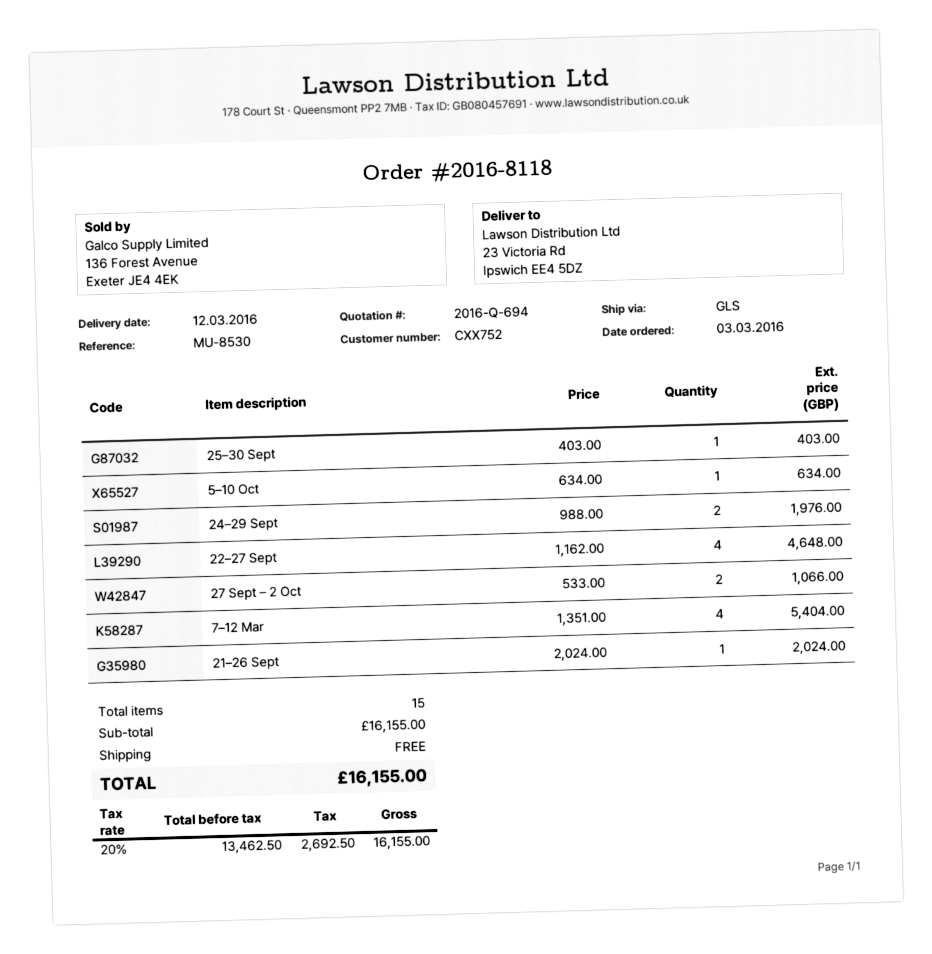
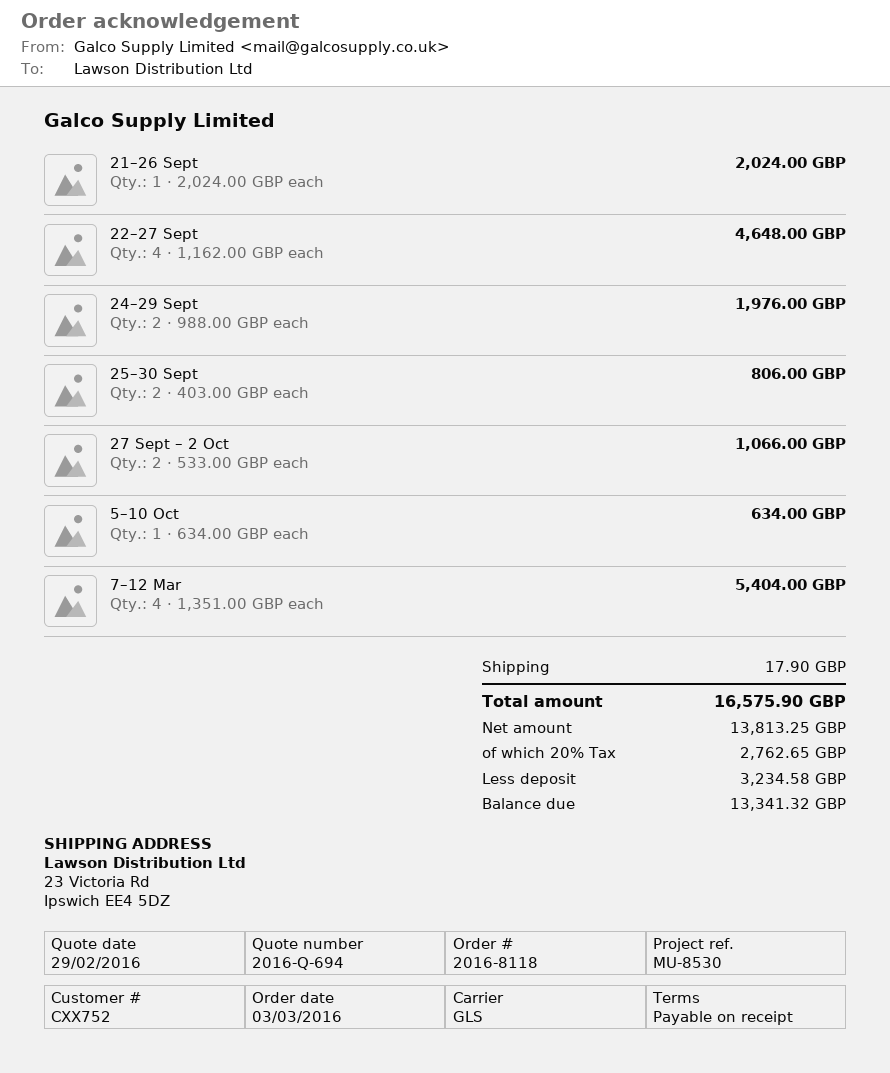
25–30 Sept: 1 x 403.00 = 403.00 -> 2 x 403.00 = 806.00
shipping: 0.00 -> 17.90
net: 13462.50 -> 13813.25
tax: 20% = 2692.50 -> 20% = 2762.65
total: 16155.00 -> 16575.90

